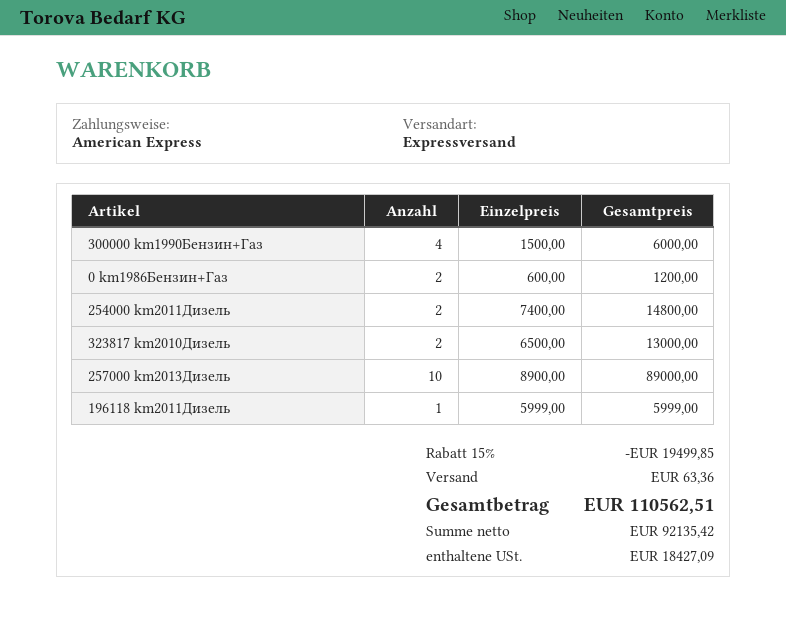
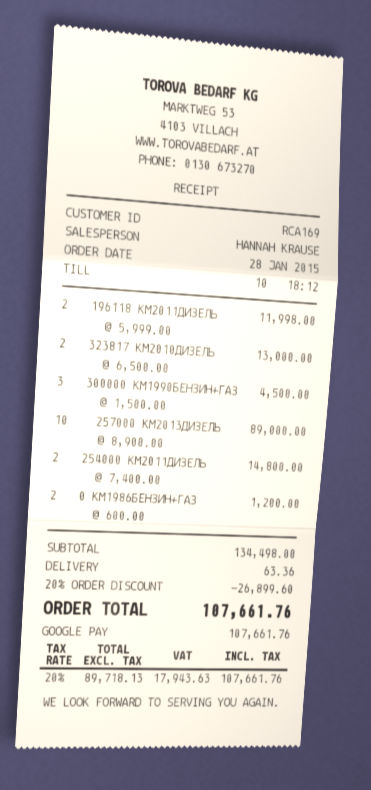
payment method: American Express -> Google Pay
300000 km1990Бензин+Газ: 4 x 1500.00 = 6000.00 -> 3 x 1500.00 = 4500.00
196118 km2011Дизель: 1 x 5999.00 = 5999.00 -> 2 x 5999.00 = 11998.00
discount: 15% = 19499.85 -> 20% = 26899.60
net: 92135.42 -> 89718.13
tax: 18427.09 -> 17943.63
total: 110562.51 -> 107661.76

